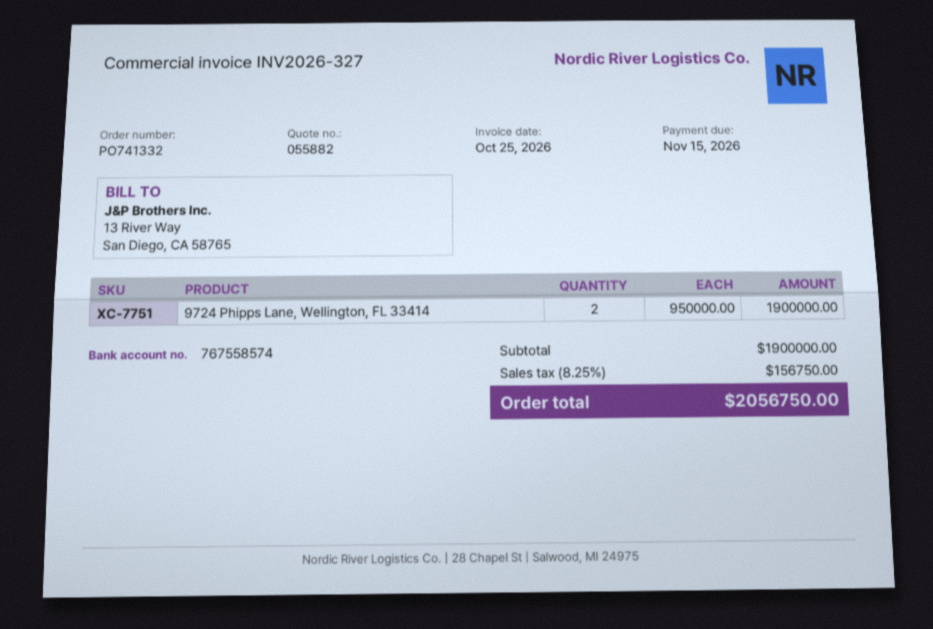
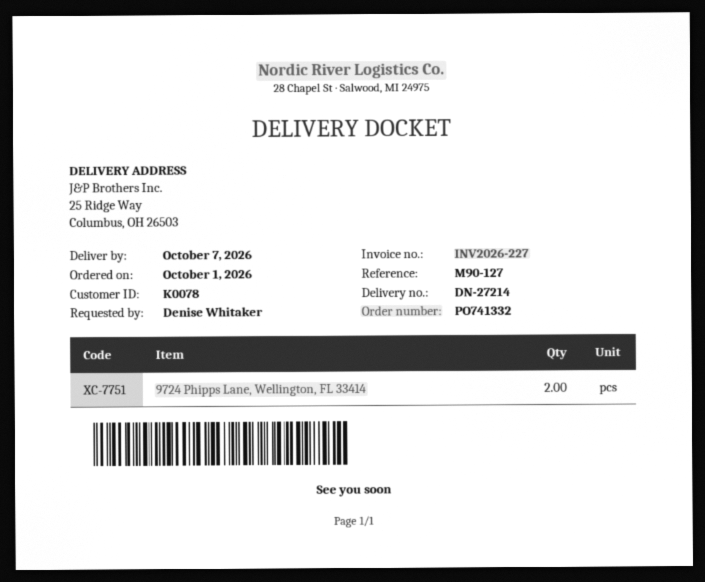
invoice number: INV2026-327 -> INV2026-227

